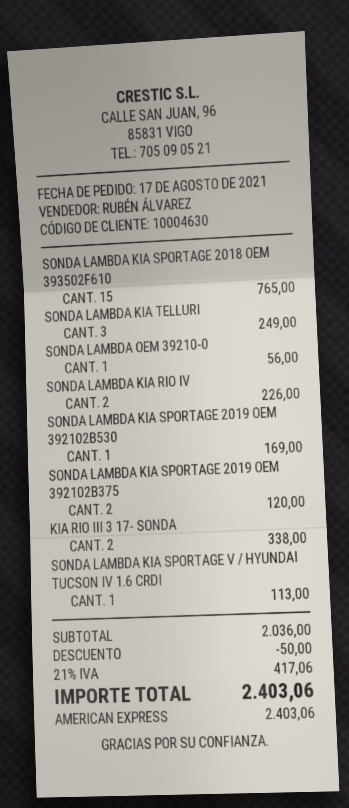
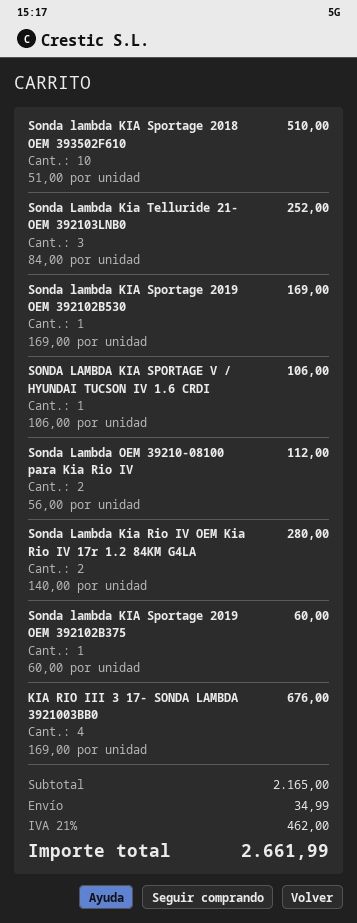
SONDA LAMBDA KIA SPORTAGE 2018 OEM 393502F610: 15 for 765.00 -> 10 for 510.00
SONDA LAMBDA KIA TELLURI: 3 for 249.00 -> 3 for 252.00
SONDA LAMBDA OEM 39210-0: 1 for 56.00 -> 2 for 112.00
SONDA LAMBDA KIA RIO IV: 2 for 226.00 -> 2 for 280.00
SONDA LAMBDA KIA SPORTAGE 2019 OEM 392102B375: 2 for 120.00 -> 1 for 60.00
KIA RIO III 3 17- SONDA: 2 for 338.00 -> 4 for 676.00
SONDA LAMBDA KIA SPORTAGE V / HYUNDAI TUCSON IV 1.6 CRDI: 1 for 113.00 -> 1 for 106.00
subtotal: 2036.00 -> 2165.00
discount: 50.00 -> none
shipping: none -> 34.99
tax: 21% = 417.06 -> 21% = 462.00
total: 2403.06 -> 2661.99

